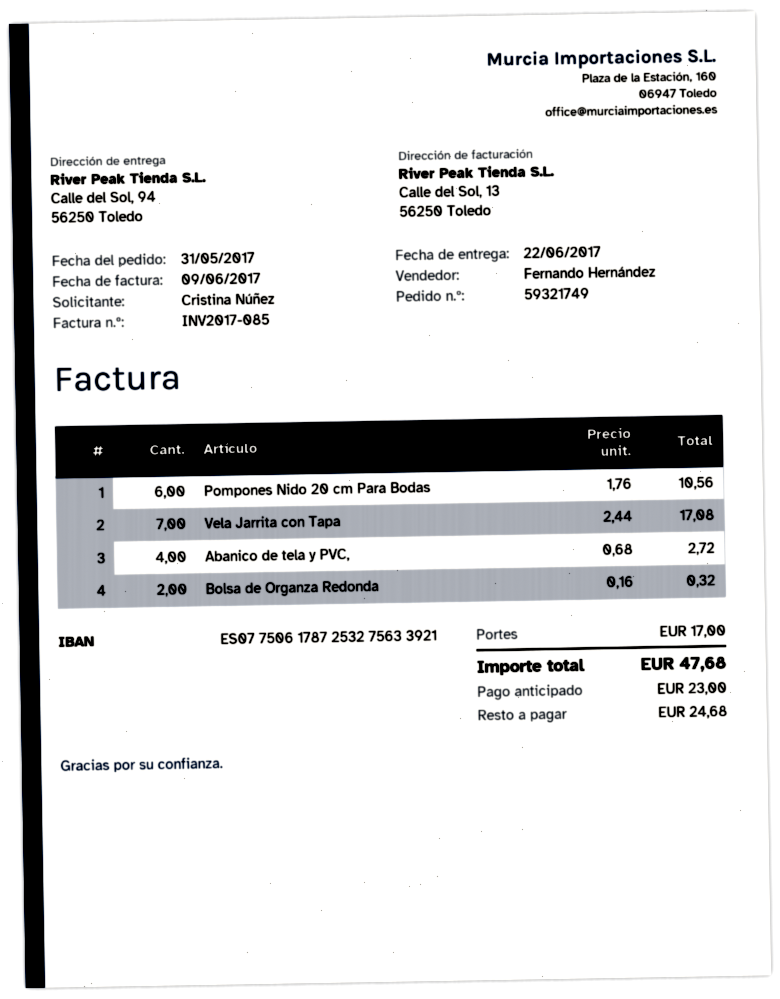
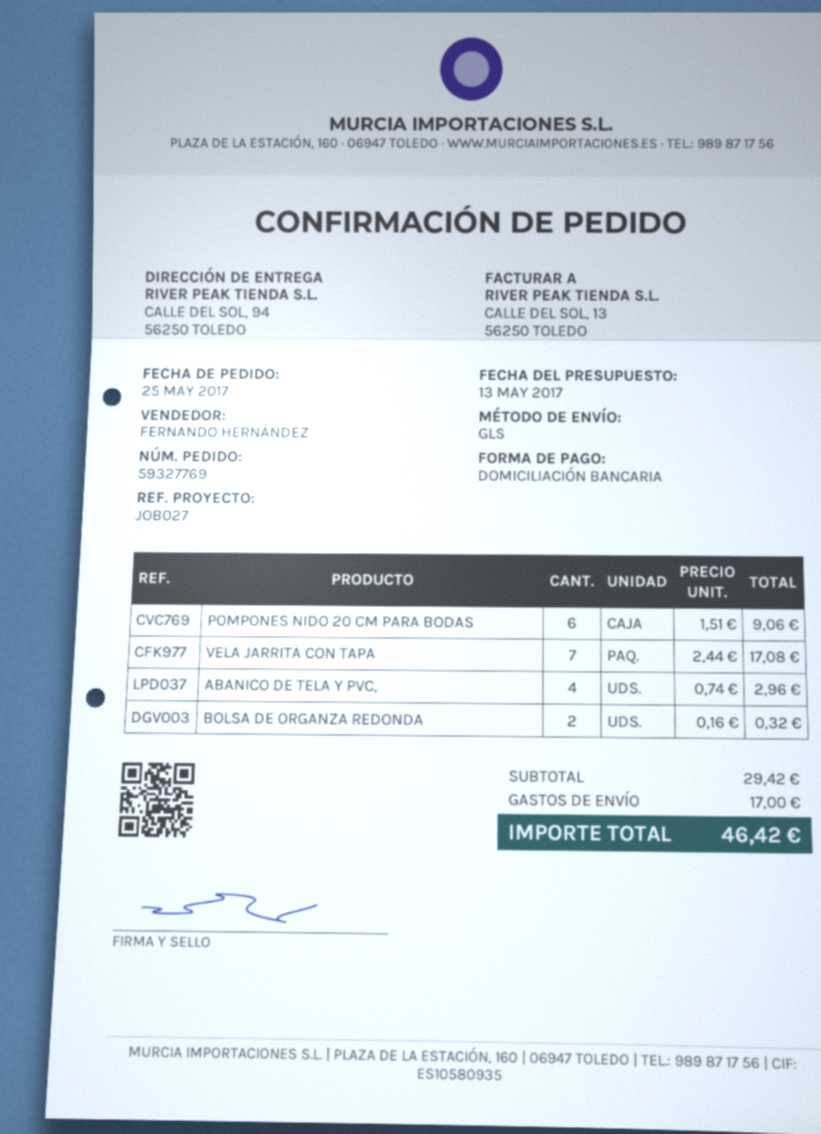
order number: 59321749 -> 59327769
order date: 2017-05-31 -> 2017-05-25
Pompones Nido 20 cm Para Bodas: 6 x 1.76 = 10.56 -> 6 x 1.51 = 9.06
Abanico de tela y PVC,: 4 x 0.68 = 2.72 -> 4 x 0.74 = 2.96
total: 47.68 -> 46.42

